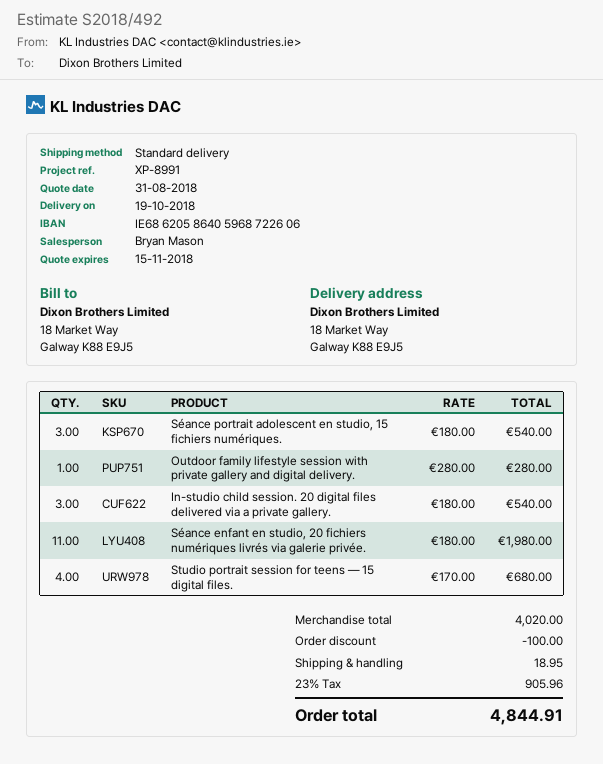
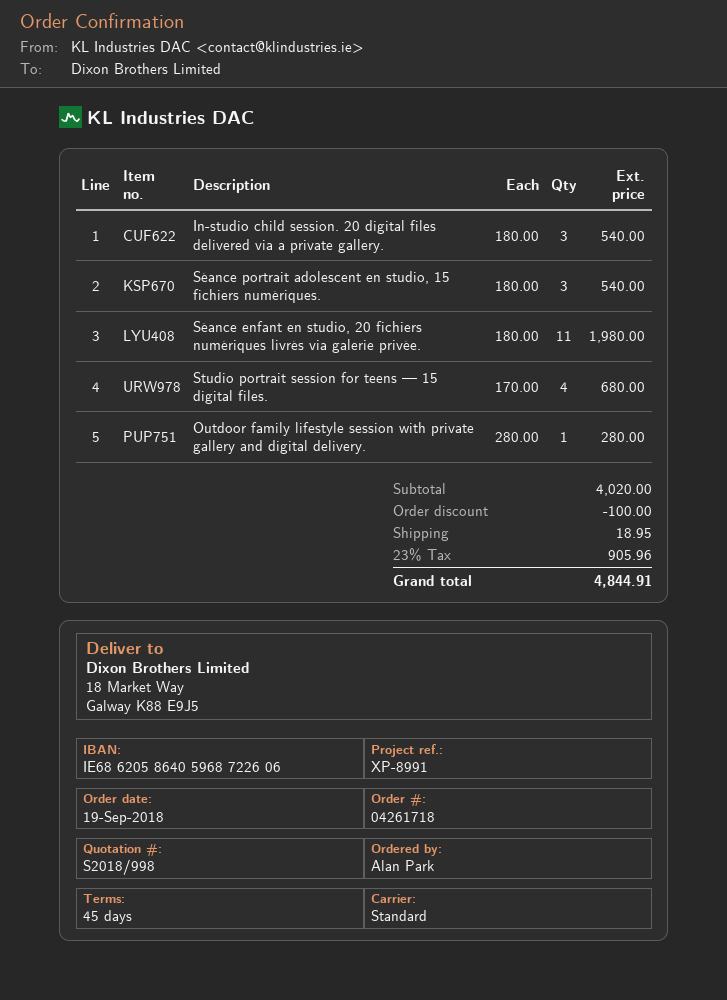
quote number: S2018/492 -> S2018/998

